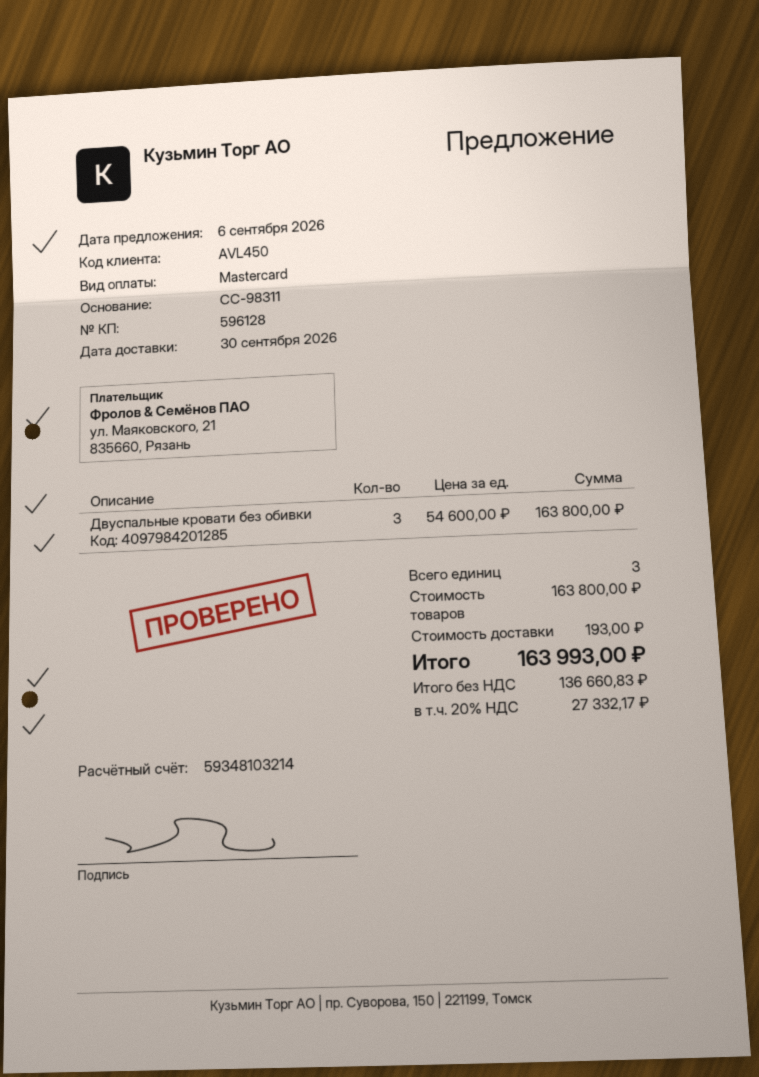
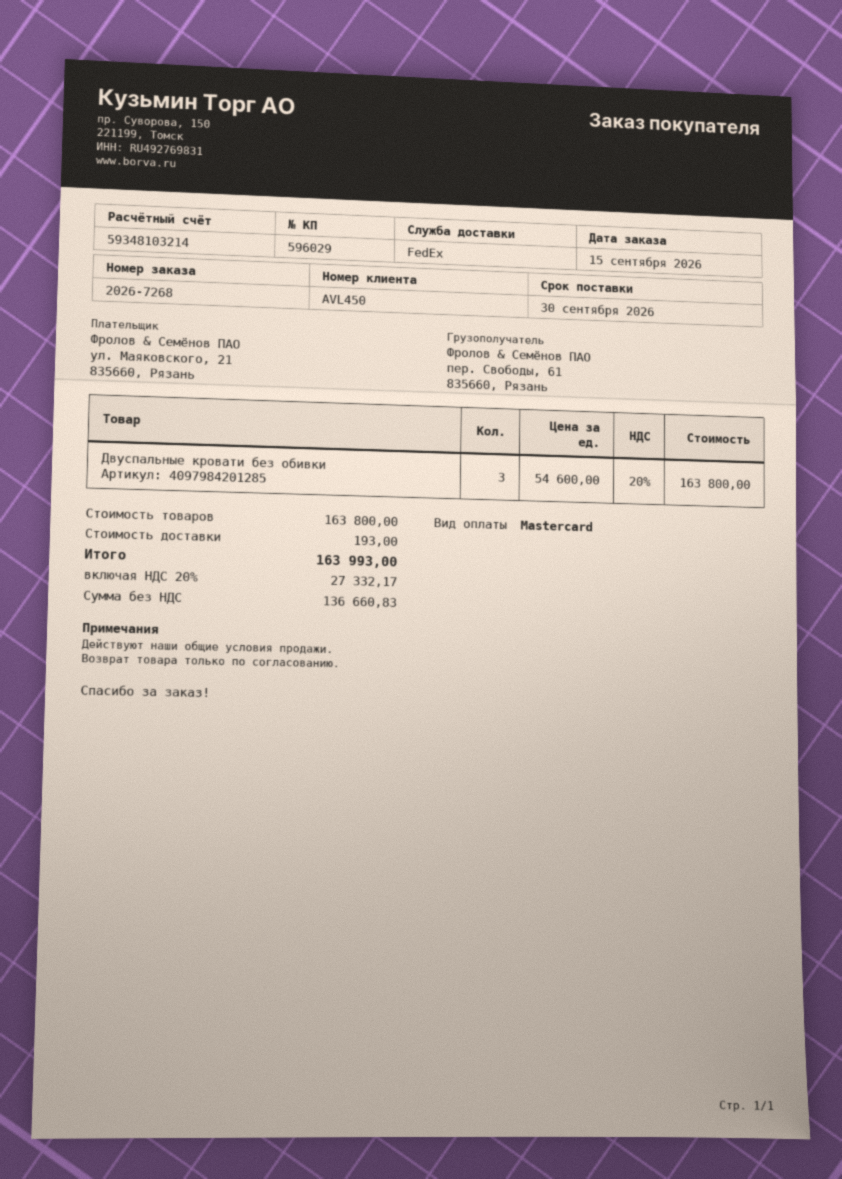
quote number: 596128 -> 596029

